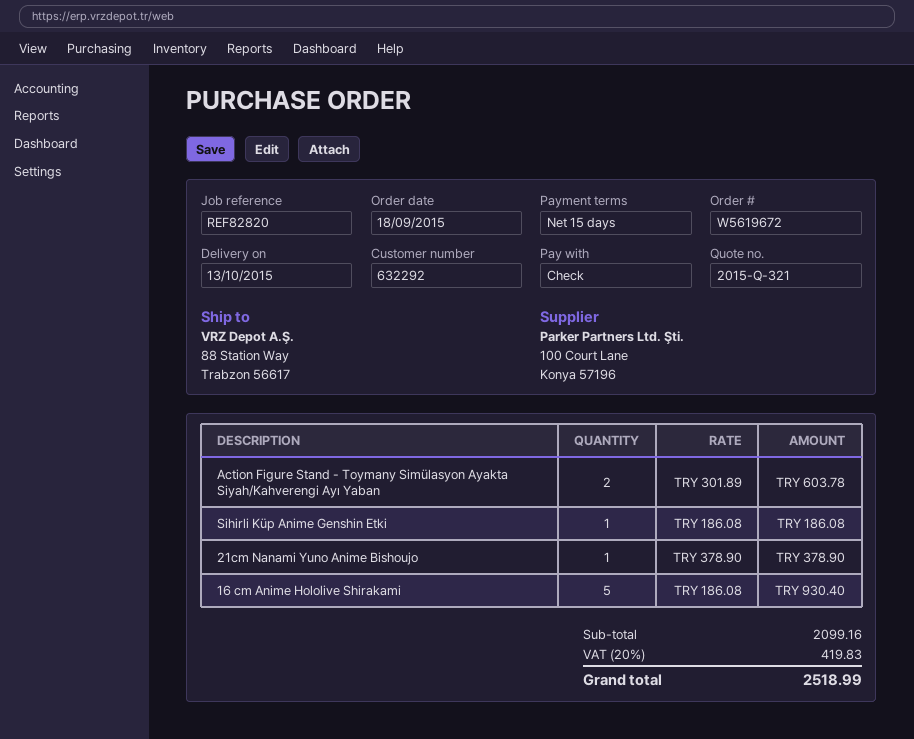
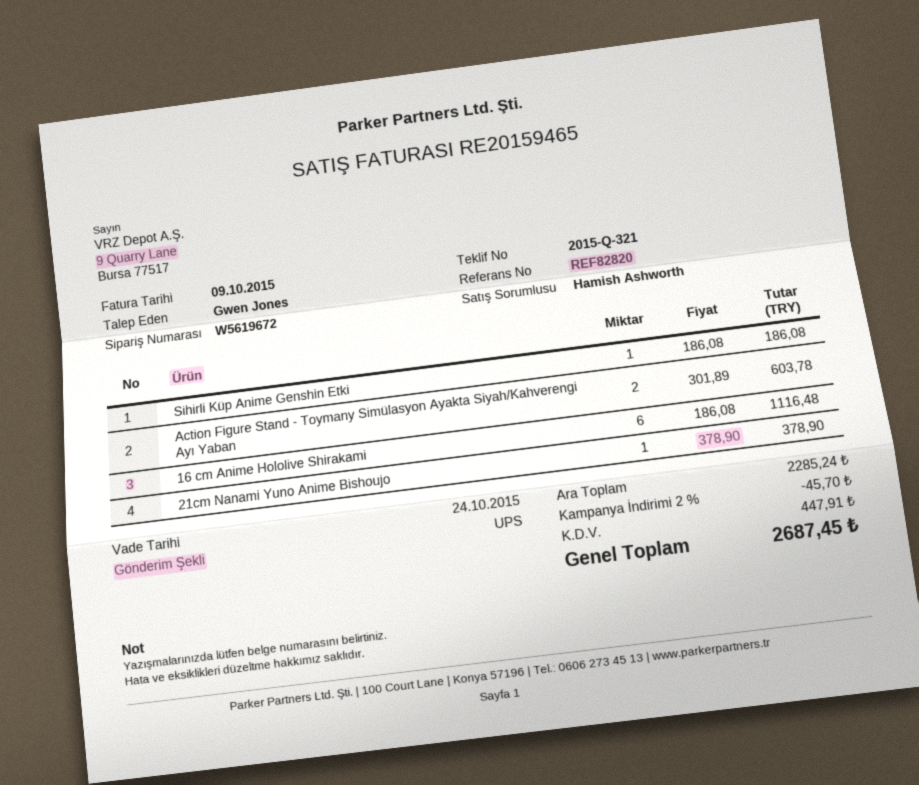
16 cm Anime Hololive Shirakami: 5 x 186.08 = 930.40 -> 6 x 186.08 = 1116.48
subtotal: 2099.16 -> 2285.24
discount: none -> 2% = 45.70
tax: 419.83 -> 447.91
total: 2518.99 -> 2687.45

